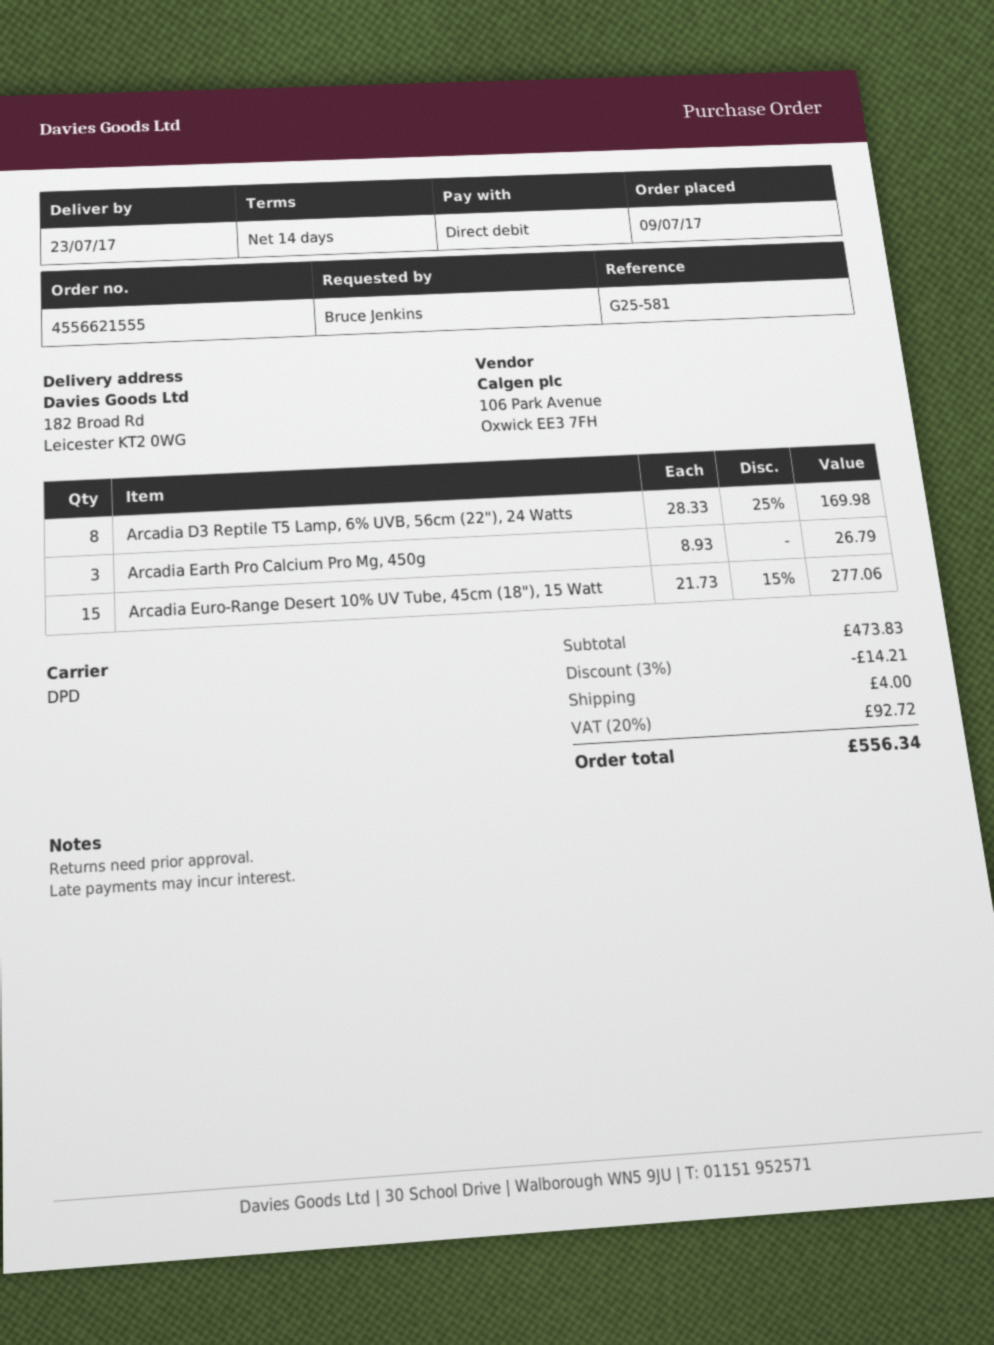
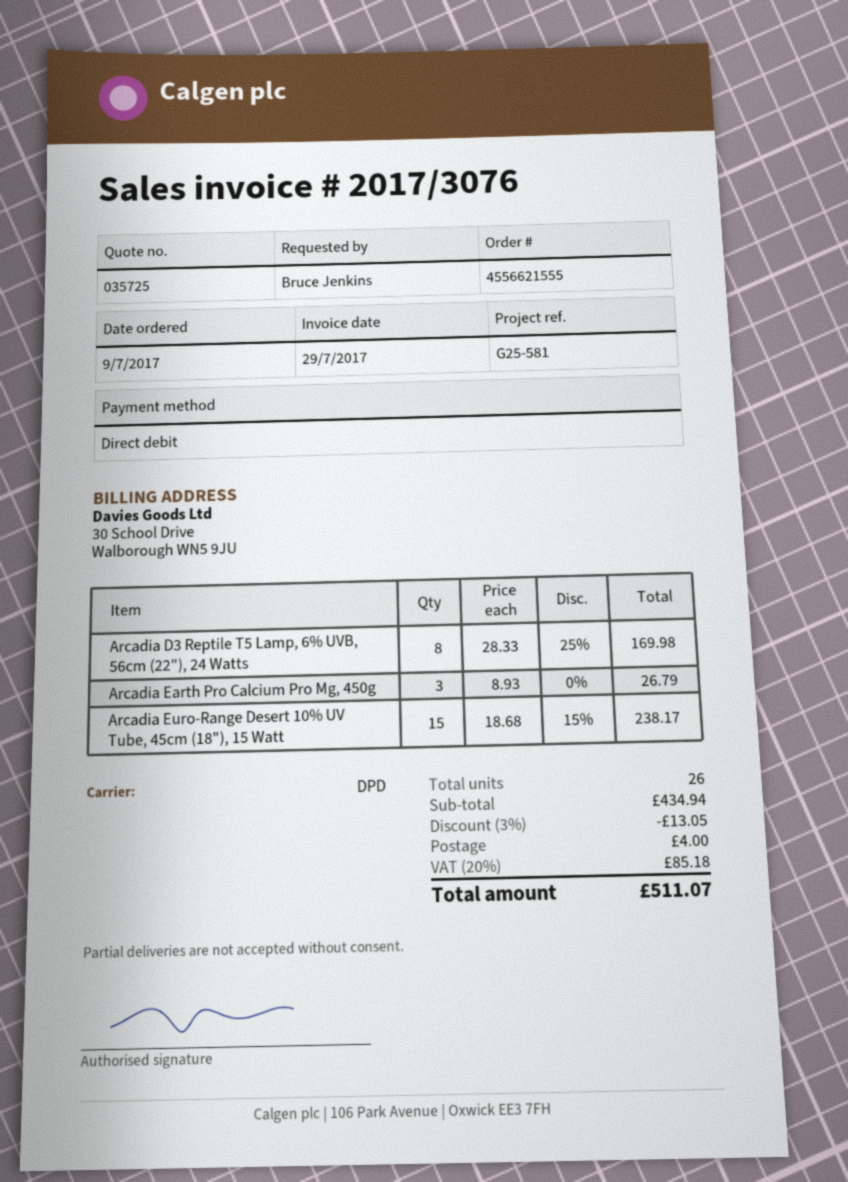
Arcadia Euro-Range Desert 10% UV Tube, 45cm (18"), 15 Watt: 15 x 21.73 - 15% = 277.06 -> 15 x 18.68 - 15% = 238.17
subtotal: 473.83 -> 434.94
discount: 3% = 14.21 -> 3% = 13.05
tax: 20% = 92.72 -> 20% = 85.18
total: 556.34 -> 511.07

